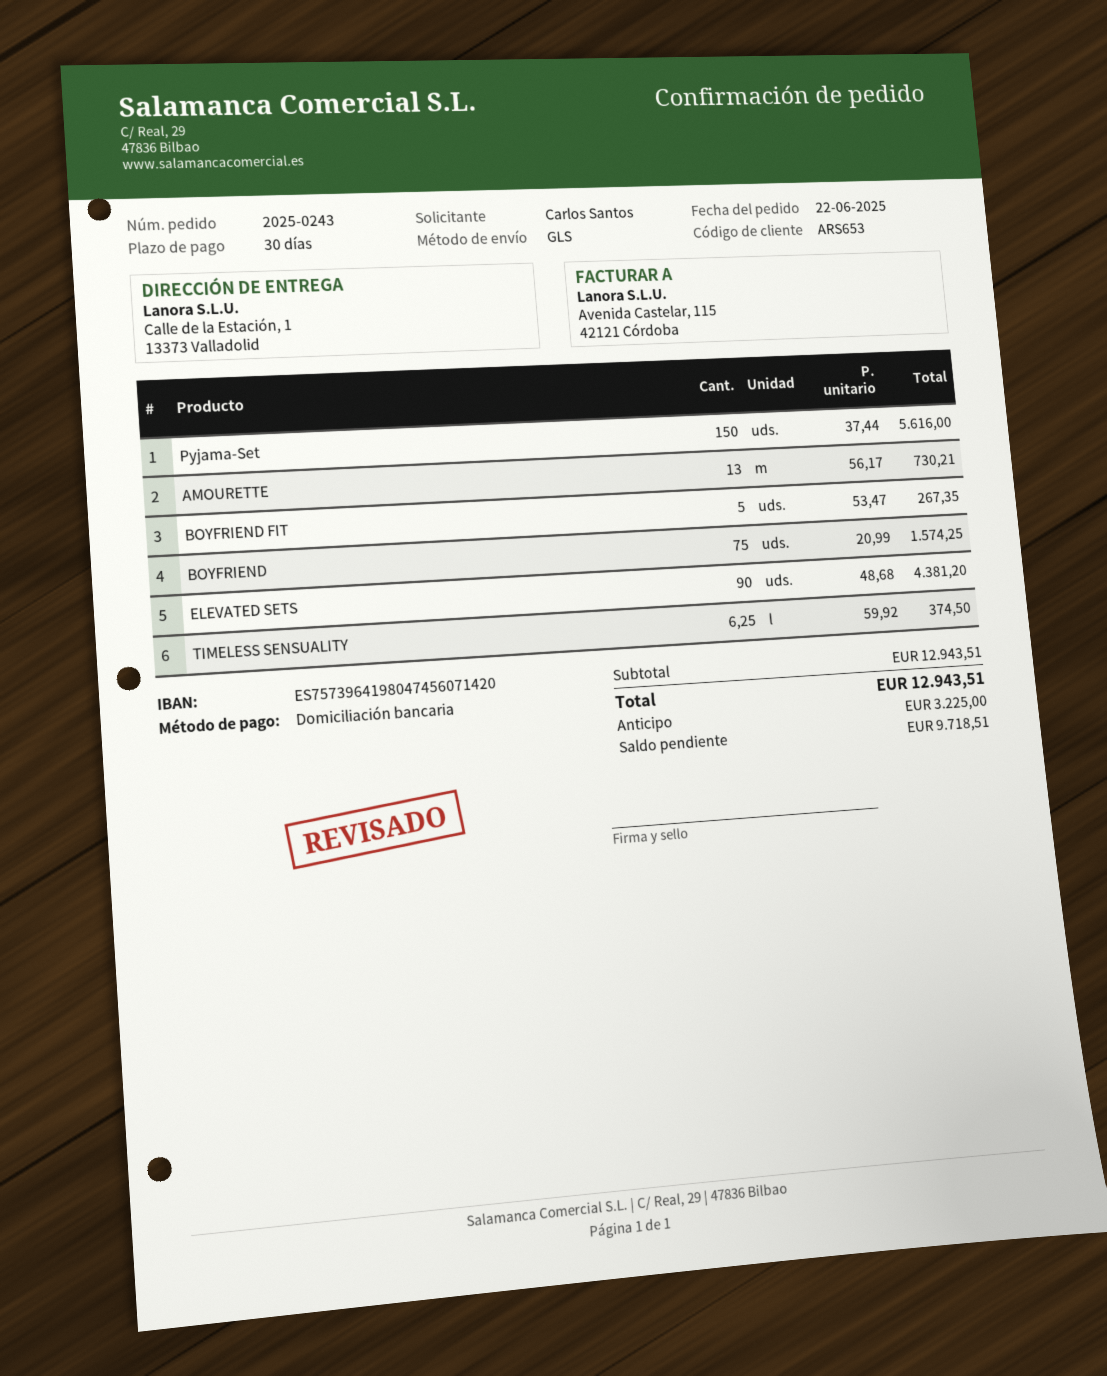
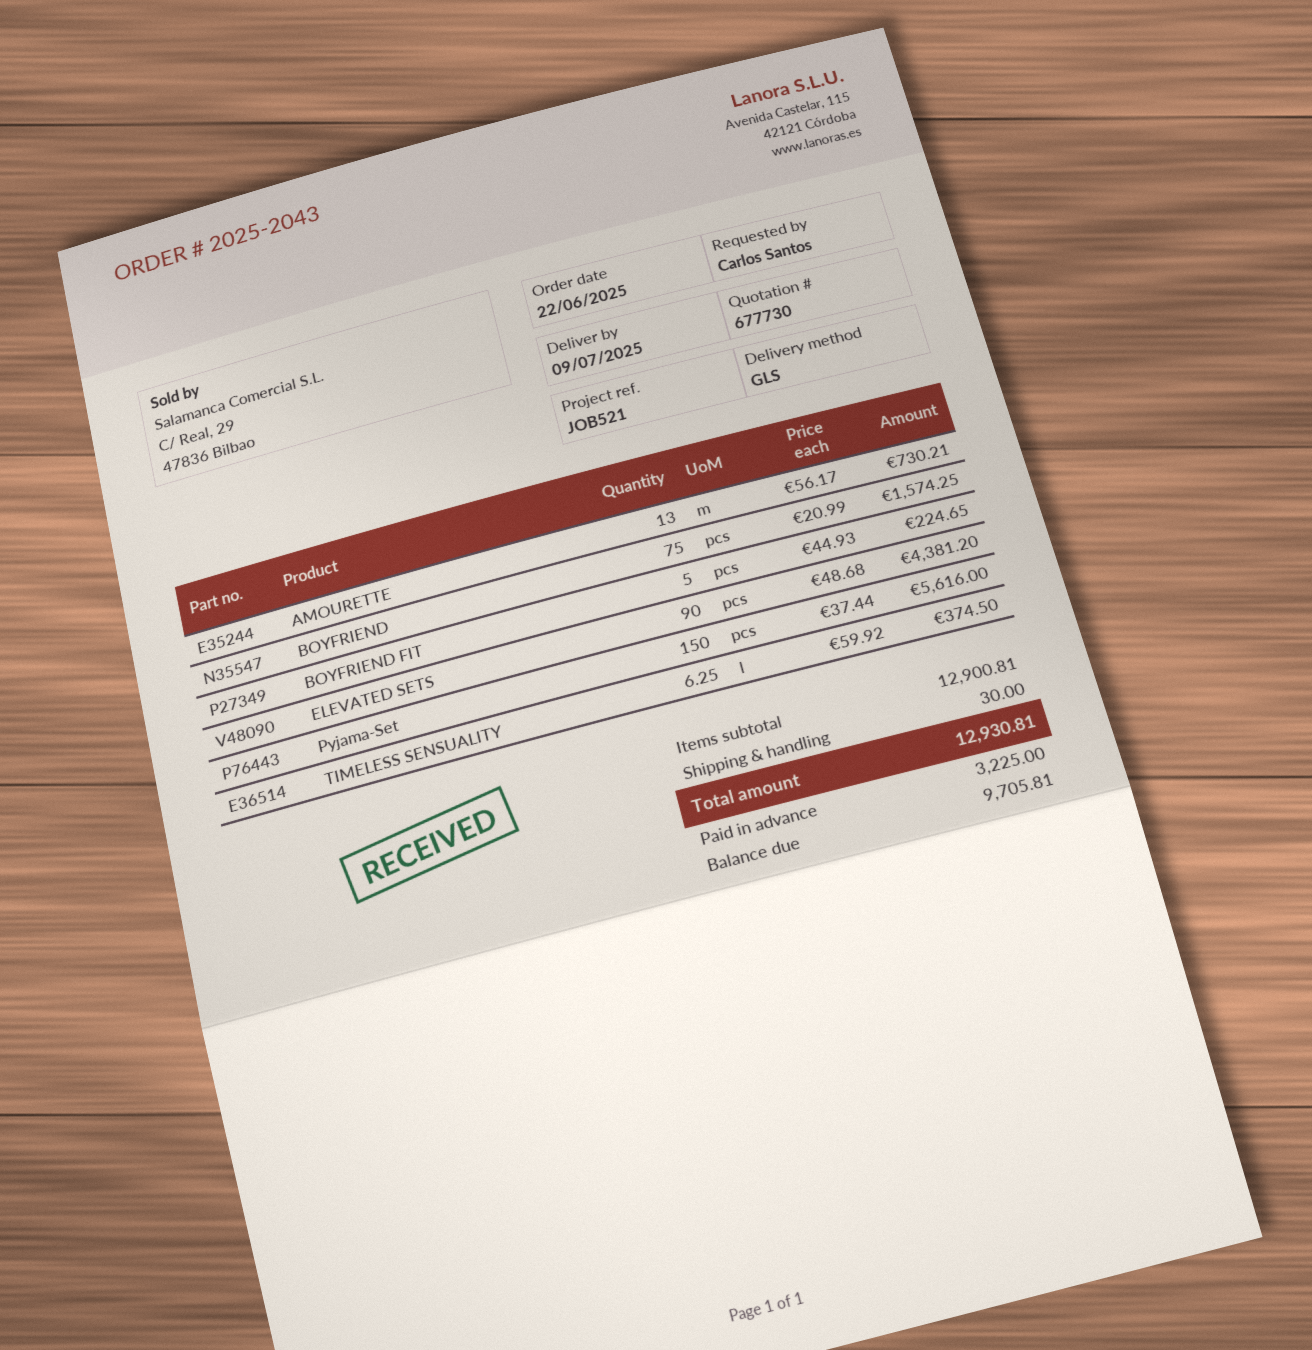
order number: 2025-0243 -> 2025-2043
BOYFRIEND FIT: 5 x 53.47 = 267.35 -> 5 x 44.93 = 224.65
subtotal: 12943.51 -> 12900.81
shipping: none -> 30.00
total: 12943.51 -> 12930.81
balance: 9718.51 -> 9705.81

